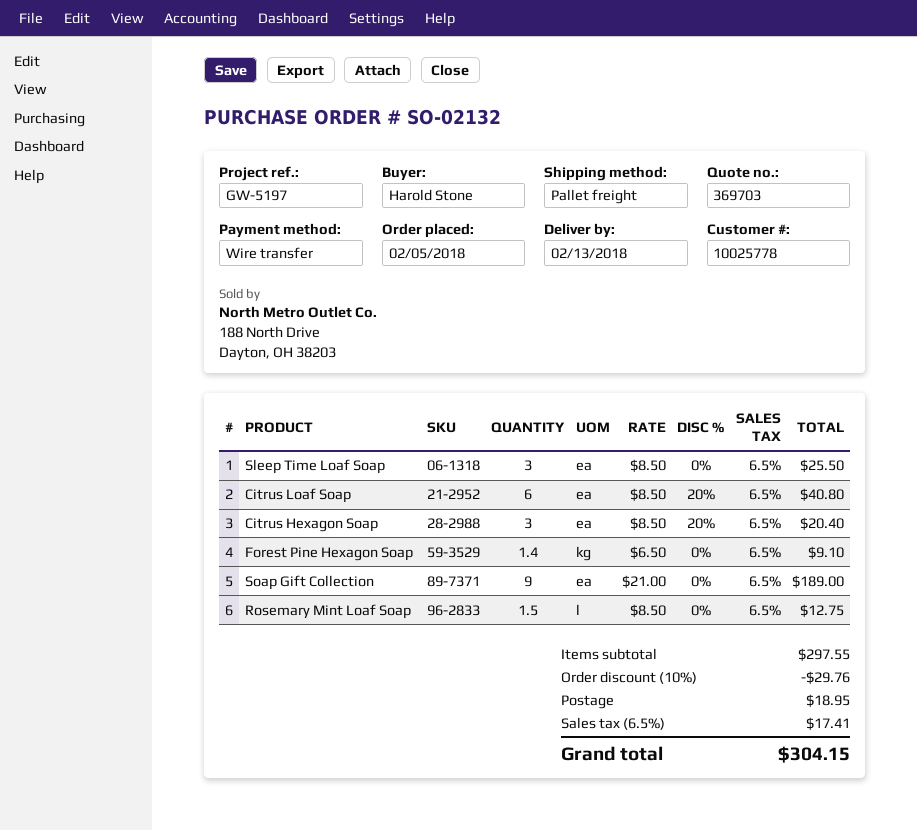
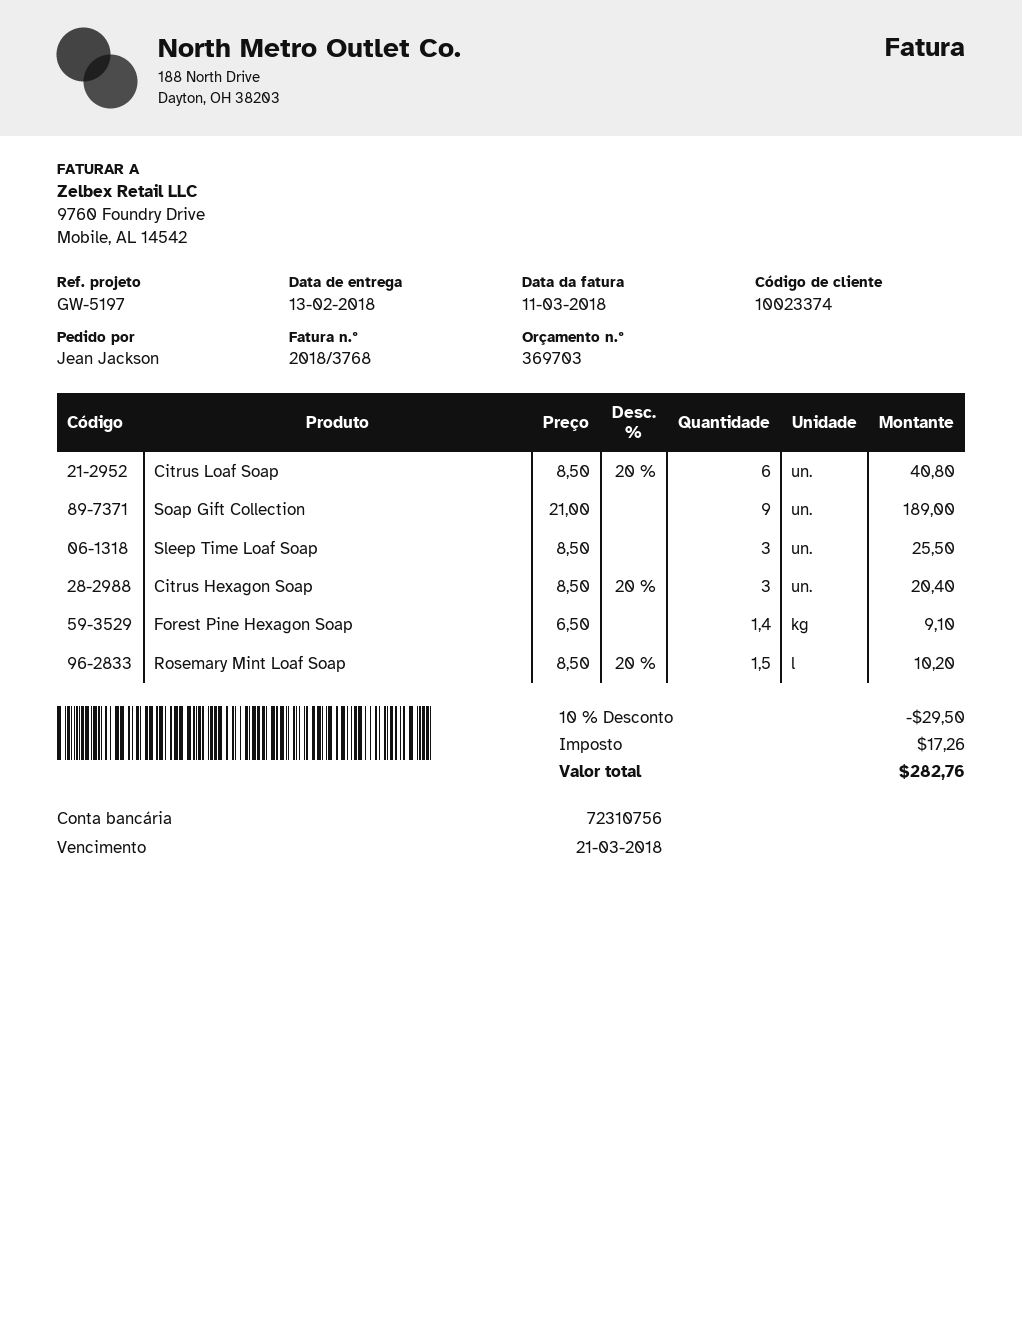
customer number: 10025778 -> 10023374
ordered by: Harold Stone -> Jean Jackson
Rosemary Mint Loaf Soap: 1.5 x 8.50 = 12.75 -> 1.5 x 8.50 - 20% = 10.20
discount: 10% = 29.76 -> 10% = 29.50
shipping: 18.95 -> none
tax: 17.41 -> 17.26
total: 304.15 -> 282.76

